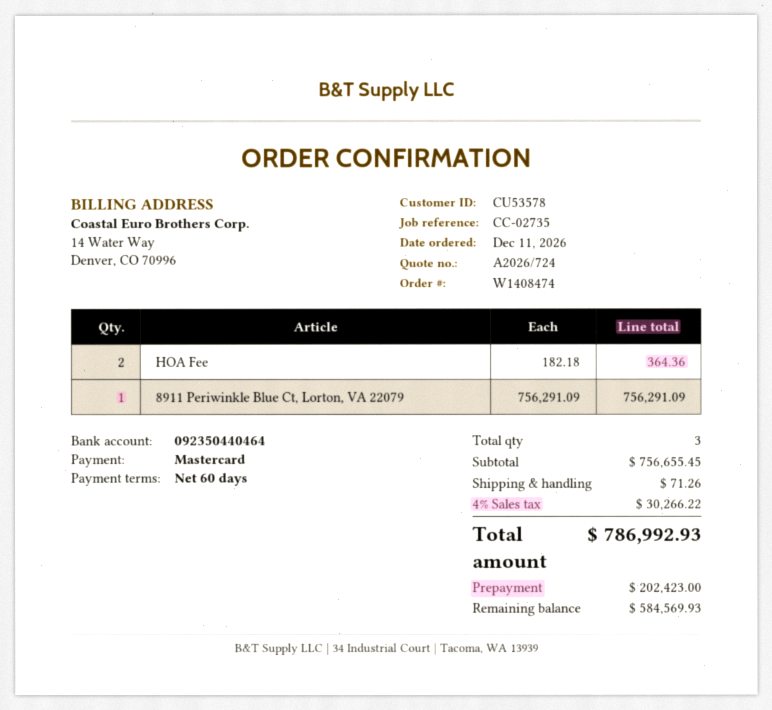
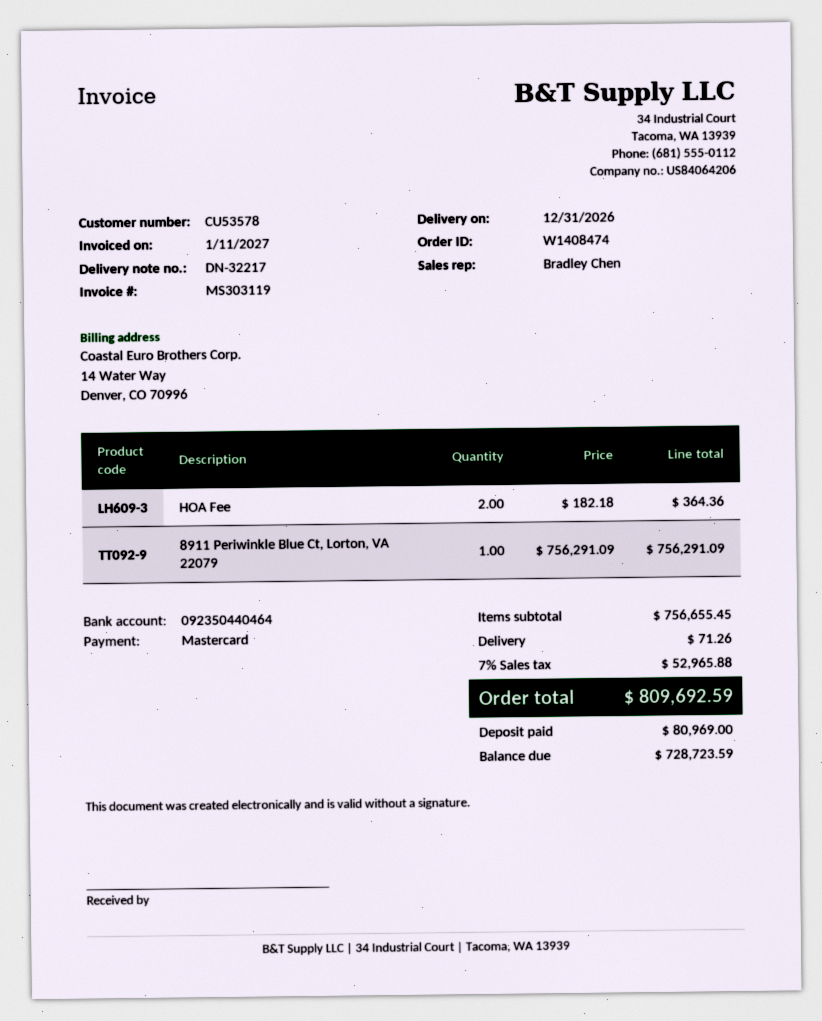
tax: 4% = 30266.22 -> 7% = 52965.88
total: 786992.93 -> 809692.59
deposit: 202423.00 -> 80969.00
balance: 584569.93 -> 728723.59

